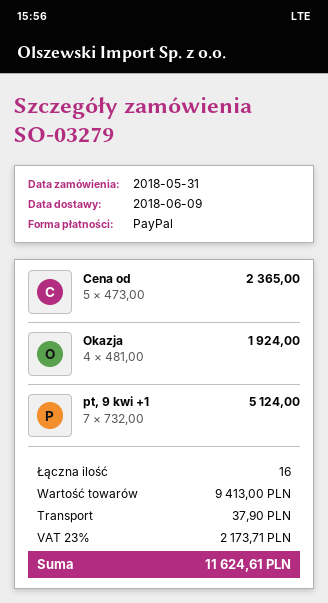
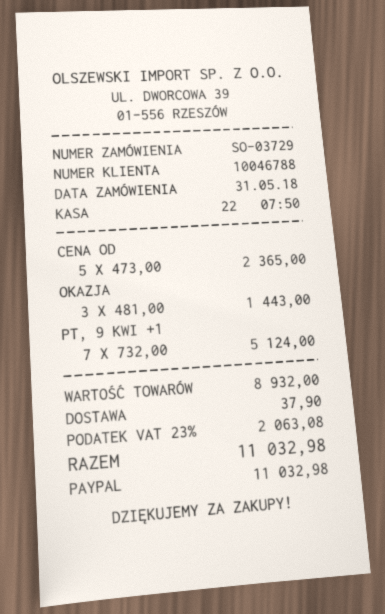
order number: SO-03279 -> SO-03729
Okazja: 4 x 481.00 = 1924.00 -> 3 x 481.00 = 1443.00
subtotal: 9413.00 -> 8932.00
tax: 23% = 2173.71 -> 23% = 2063.08
total: 11624.61 -> 11032.98

